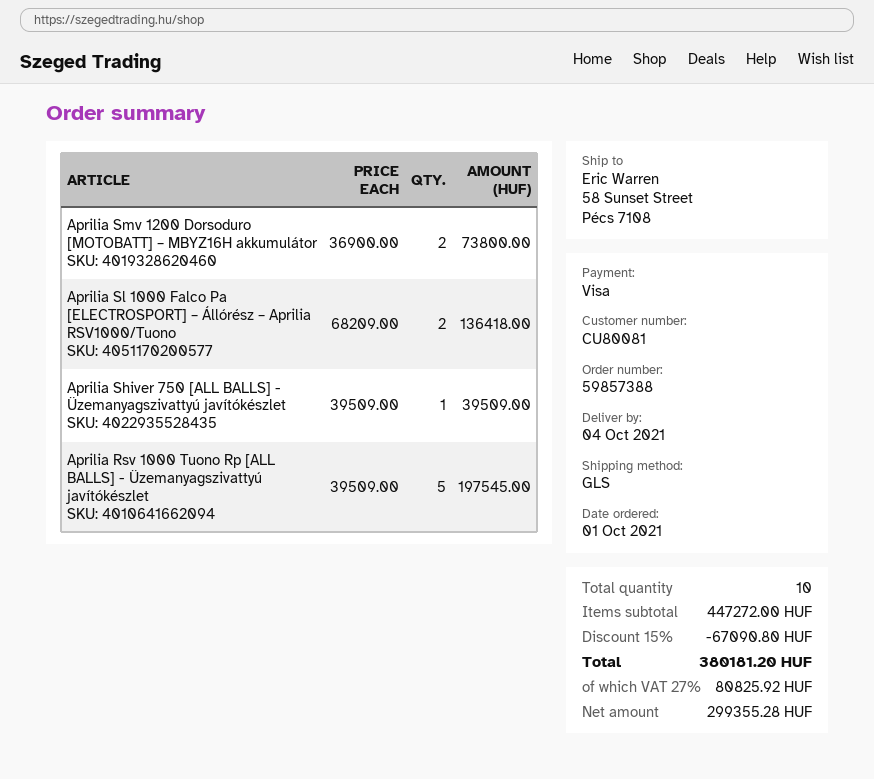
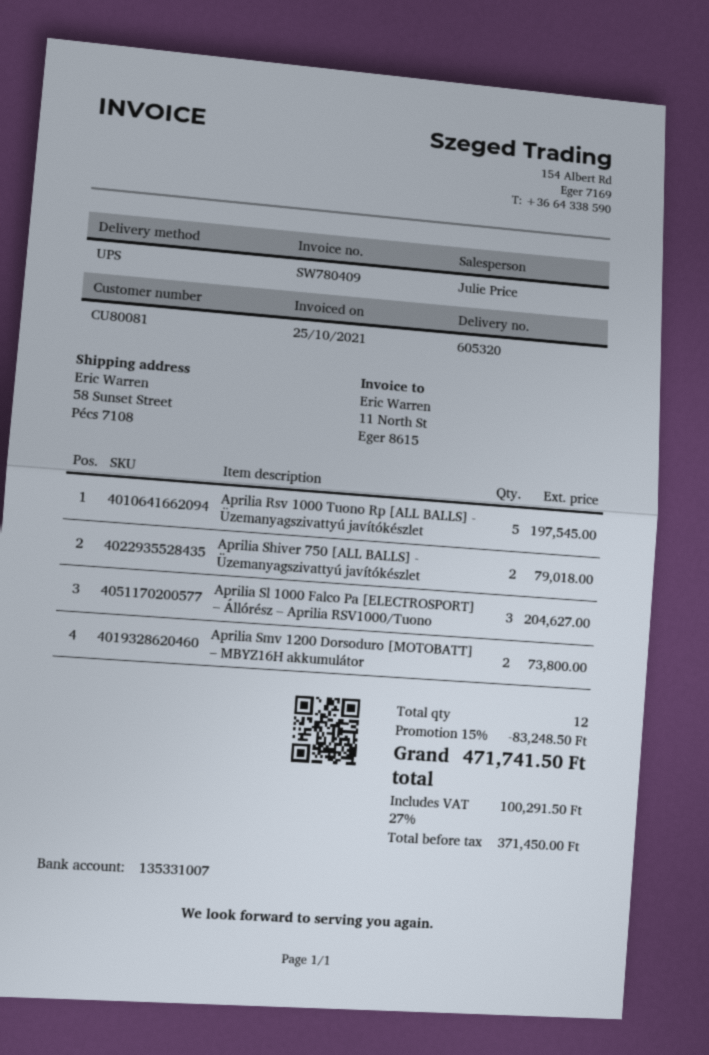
shipping method: GLS -> UPS
Aprilia Sl 1000 Falco Pa [ELECTROSPORT] – Állórész – Aprilia RSV1000/Tuono: 2 for 136418.00 -> 3 for 204627.00
Aprilia Shiver 750 [ALL BALLS] - Üzemanyagszivattyú javítókészlet: 1 for 39509.00 -> 2 for 79018.00
total quantity: 10 -> 12
discount: 15% = 67090.80 -> 15% = 83248.50
net: 299355.28 -> 371450.00
tax: 27% = 80825.92 -> 27% = 100291.50
total: 380181.20 -> 471741.50

